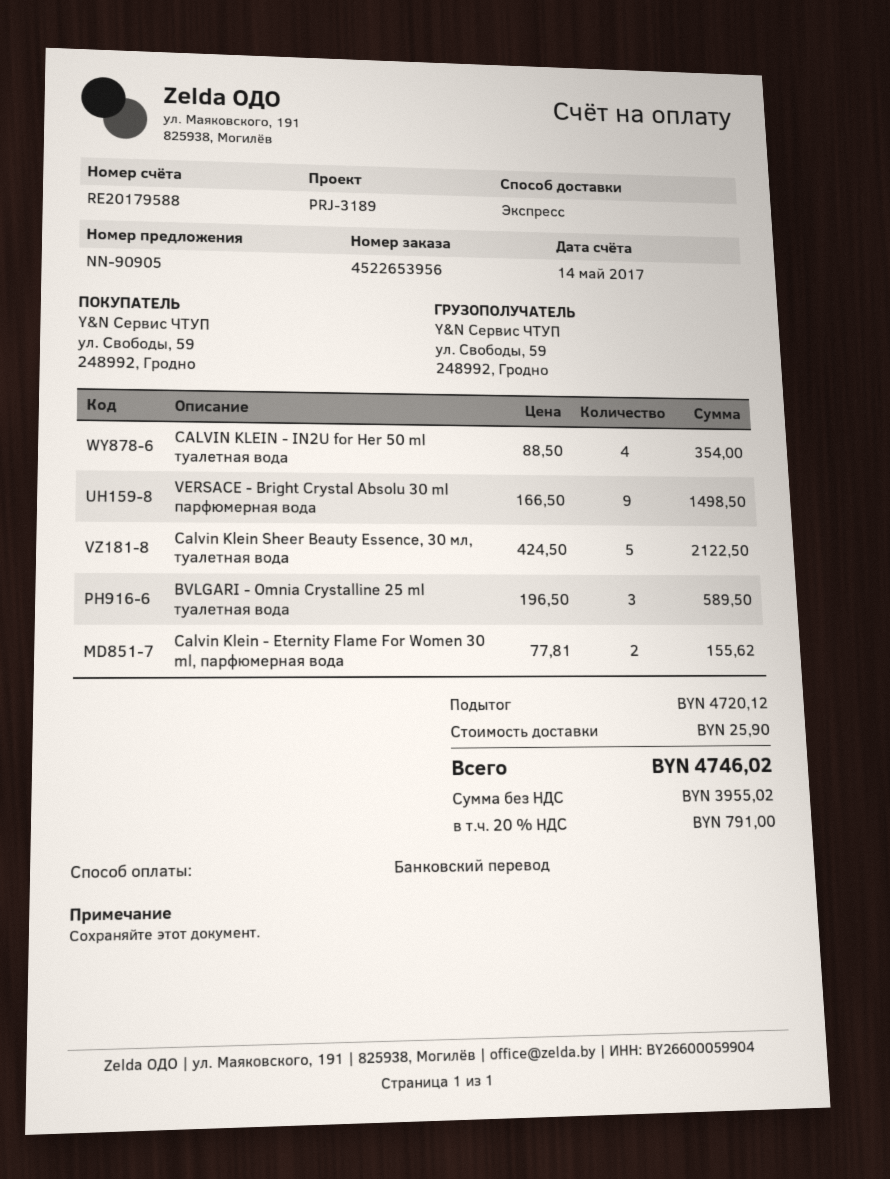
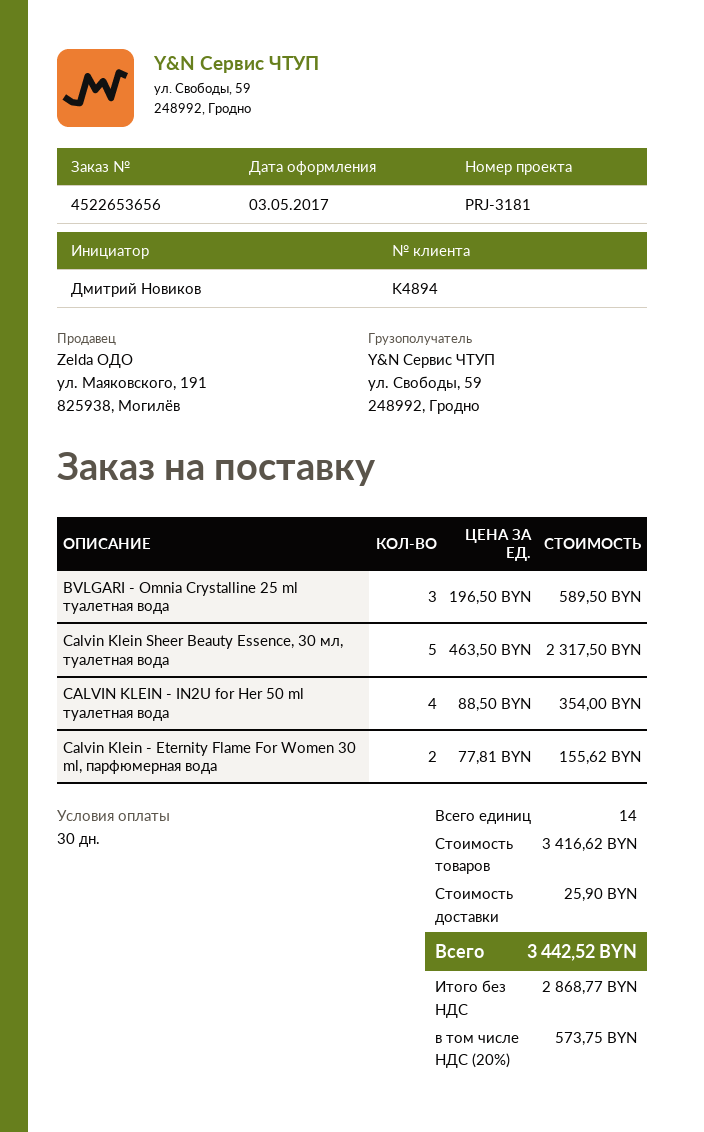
order number: 4522653956 -> 4522653656
reference: PRJ-3189 -> PRJ-3181
VERSACE - Bright Crystal Absolu 30 ml парфюмерная вода: 9 x 166.50 = 1498.50 -> none
Calvin Klein Sheer Beauty Essence, 30 мл, туалетная вода: 5 x 424.50 = 2122.50 -> 5 x 463.50 = 2317.50
subtotal: 4720.12 -> 3416.62
net: 3955.02 -> 2868.77
tax: 20% = 791.00 -> 20% = 573.75
total: 4746.02 -> 3442.52

